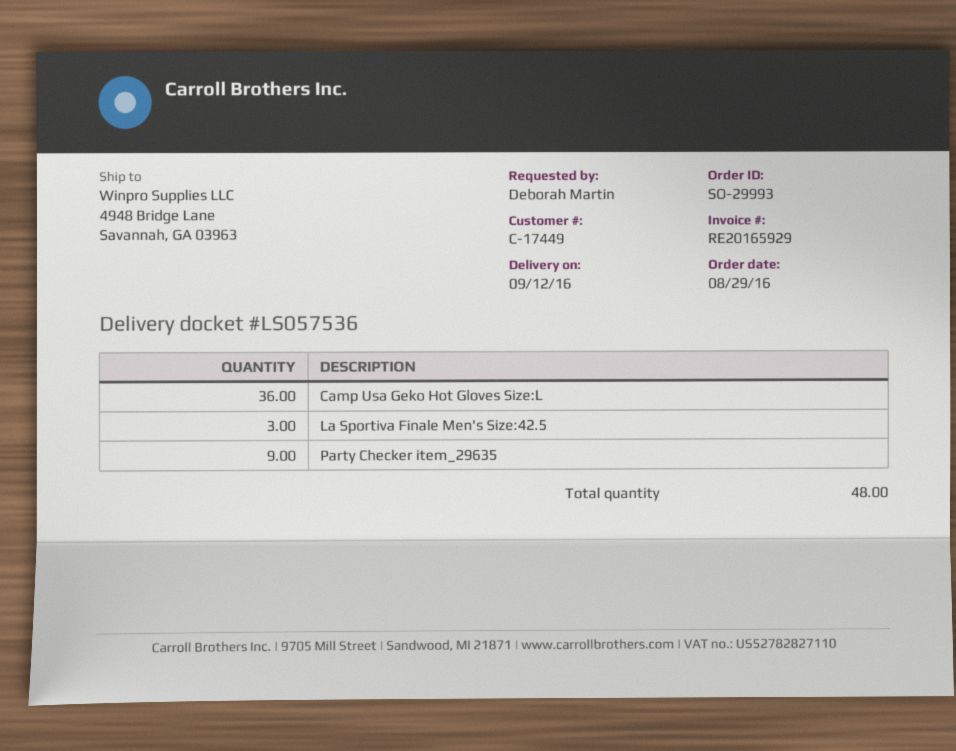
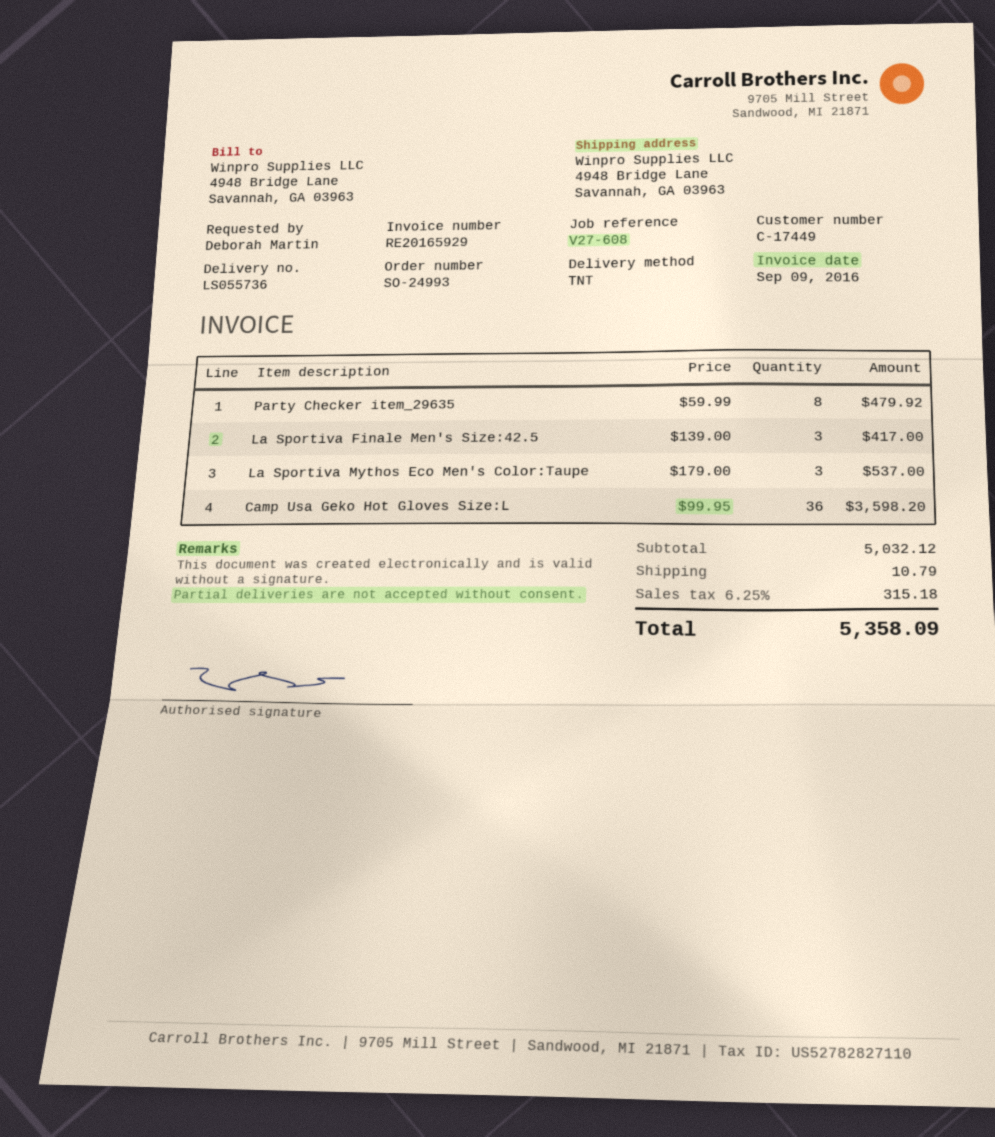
order number: SO-29993 -> SO-24993
delivery note number: LS057536 -> LS055736
Party Checker item_29635: 9 -> 8
La Sportiva Mythos Eco Men's Color:Taupe: none -> 3

